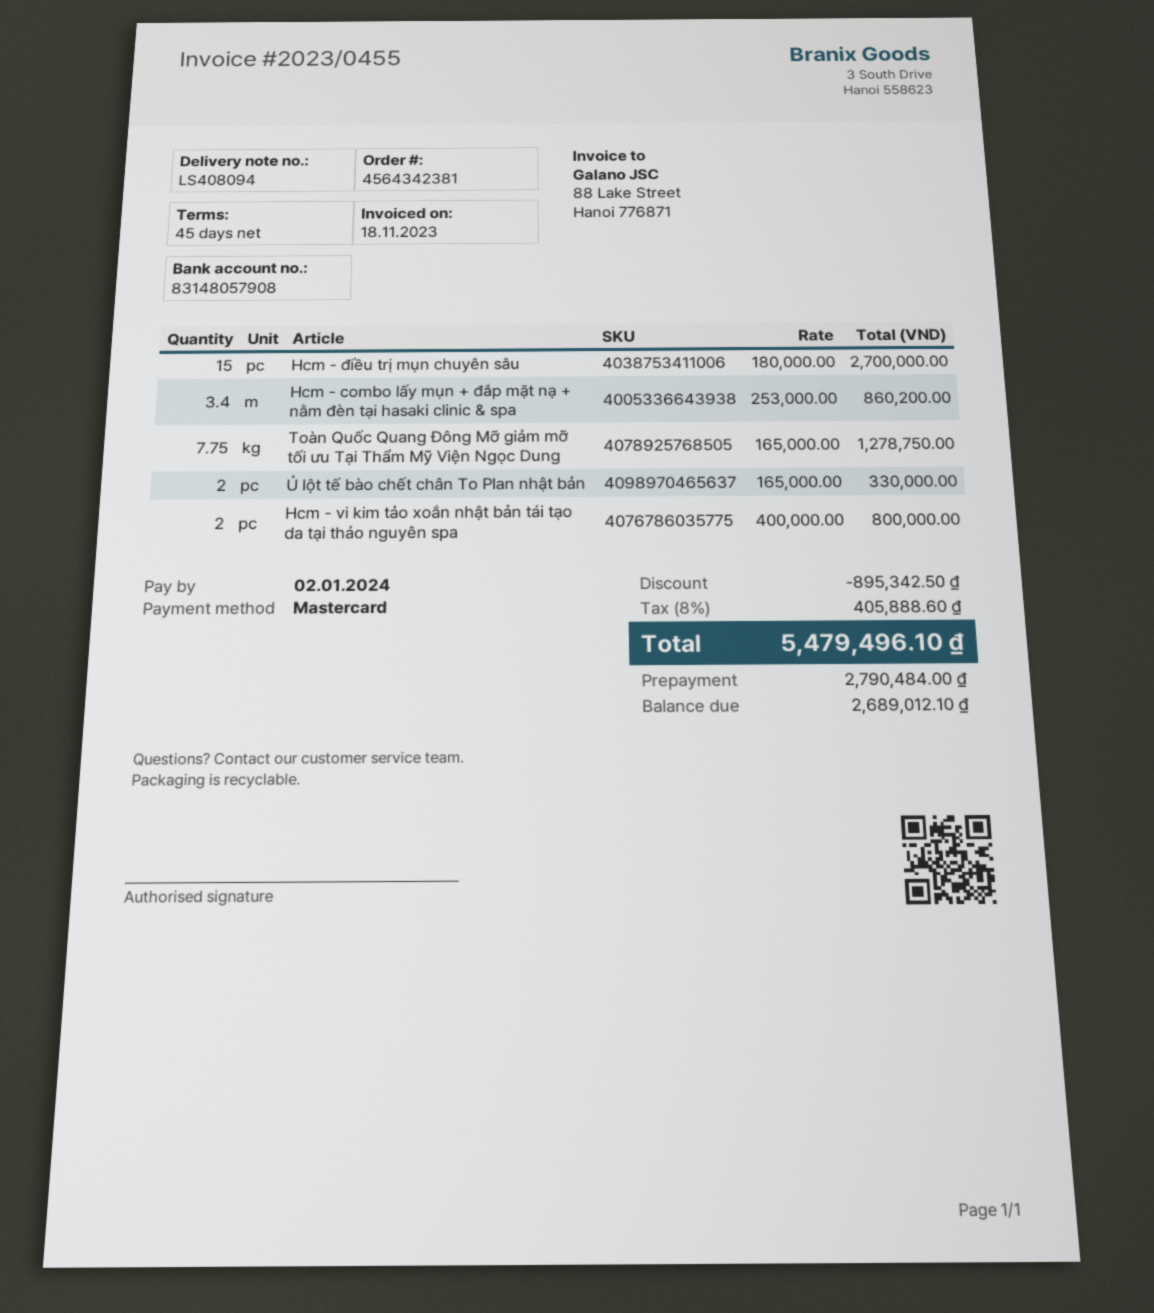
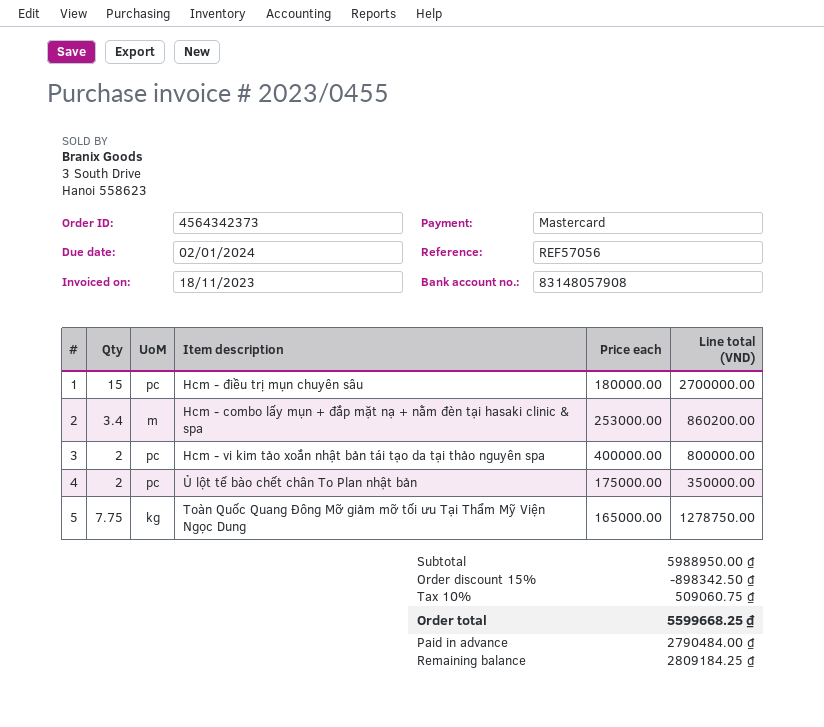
order number: 4564342381 -> 4564342373
Ủ lột tế bào chết chân To Plan nhật bản: 2 x 165000.00 = 330000.00 -> 2 x 175000.00 = 350000.00
discount: 895342.50 -> 898342.50
tax: 8% = 405888.60 -> 10% = 509060.75
total: 5479496.10 -> 5599668.25
balance: 2689012.10 -> 2809184.25

